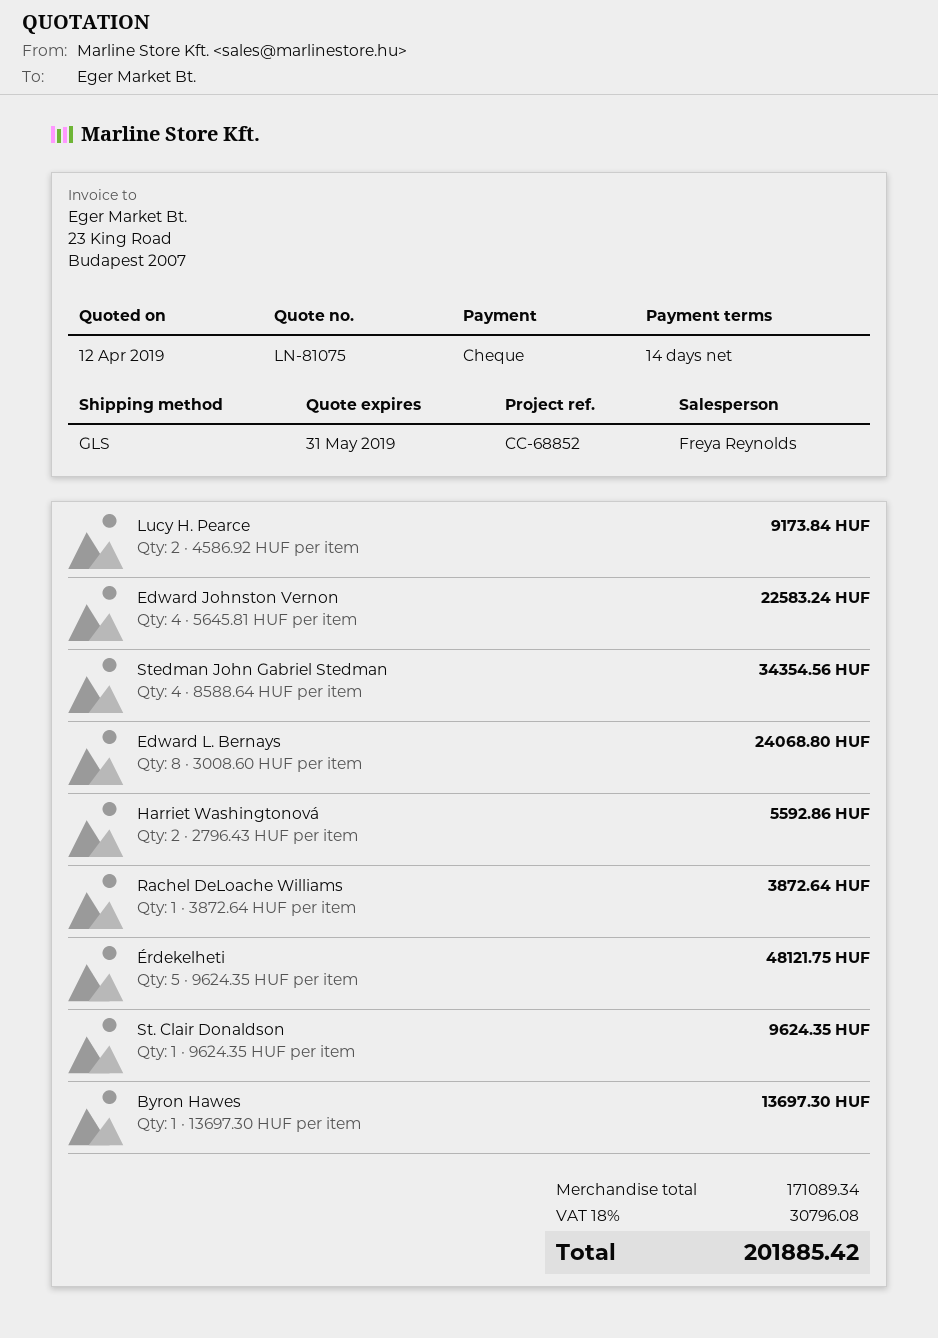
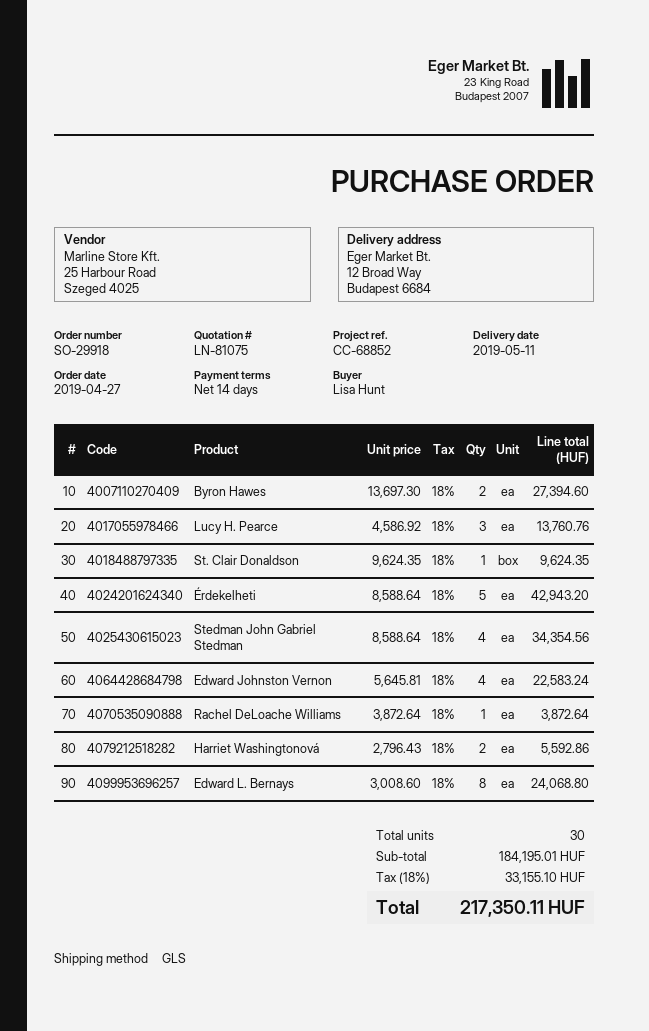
Lucy H. Pearce: 2 x 4586.92 = 9173.84 -> 3 x 4586.92 = 13760.76
Érdekelheti: 5 x 9624.35 = 48121.75 -> 5 x 8588.64 = 42943.20
Byron Hawes: 1 x 13697.30 = 13697.30 -> 2 x 13697.30 = 27394.60
subtotal: 171089.34 -> 184195.01
tax: 18% = 30796.08 -> 18% = 33155.10
total: 201885.42 -> 217350.11

